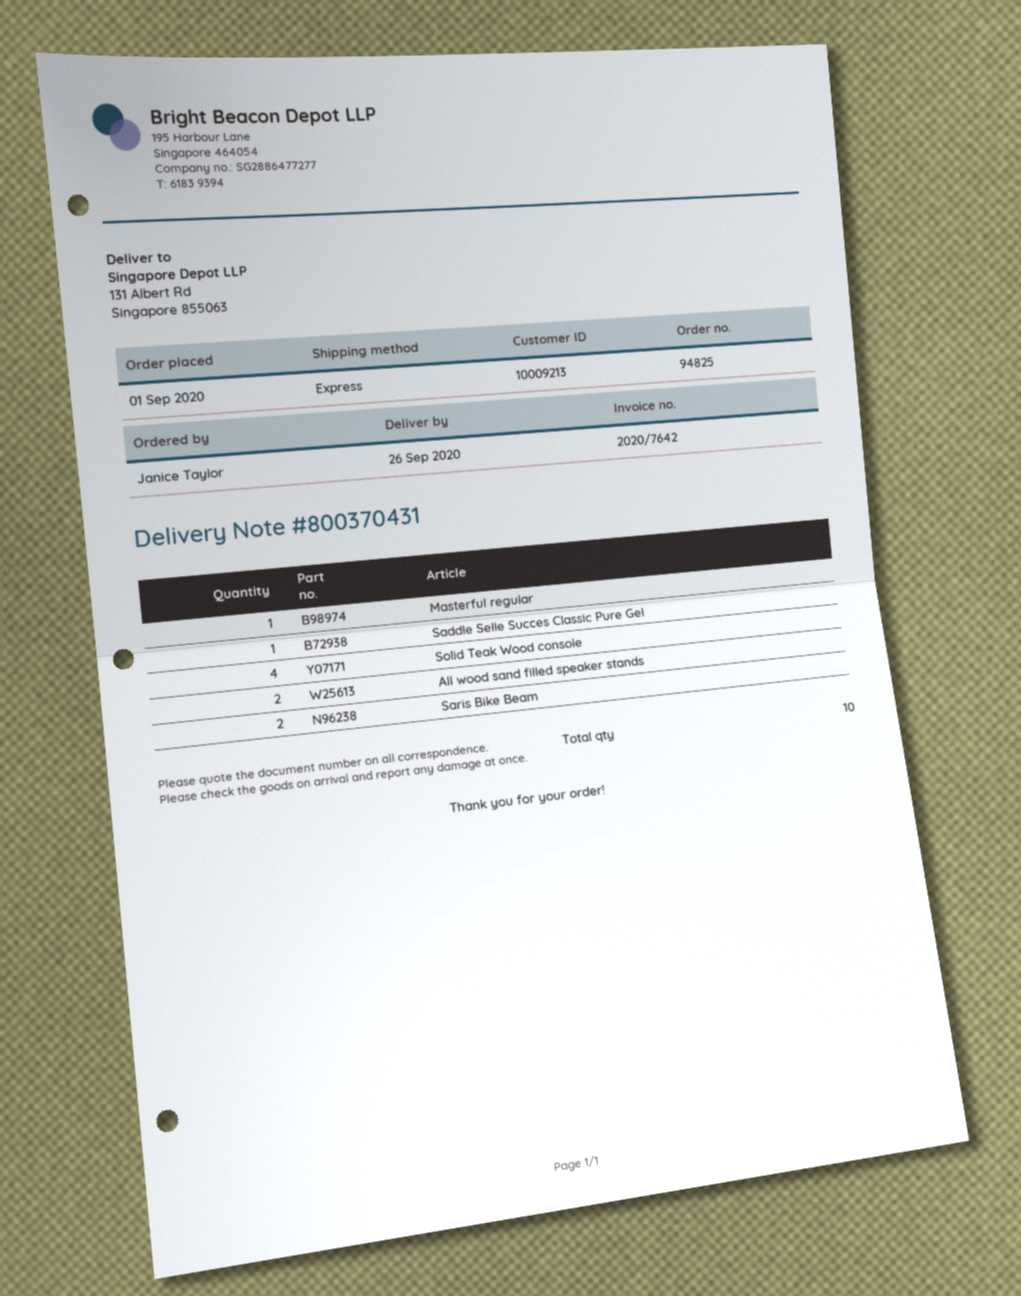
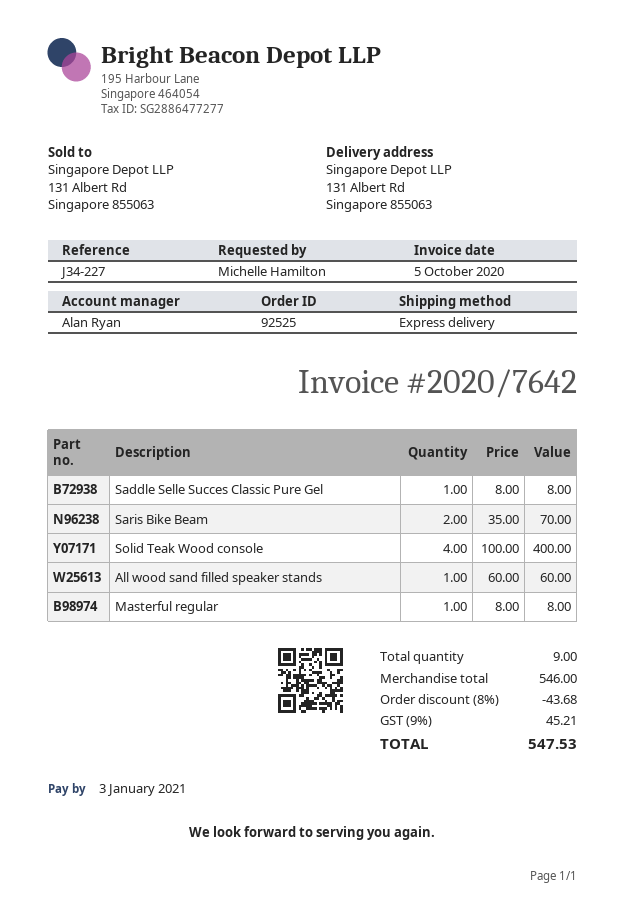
order number: 94825 -> 92525
ordered by: Janice Taylor -> Michelle Hamilton
All wood sand filled speaker stands: 2 -> 1
total quantity: 10 -> 9

